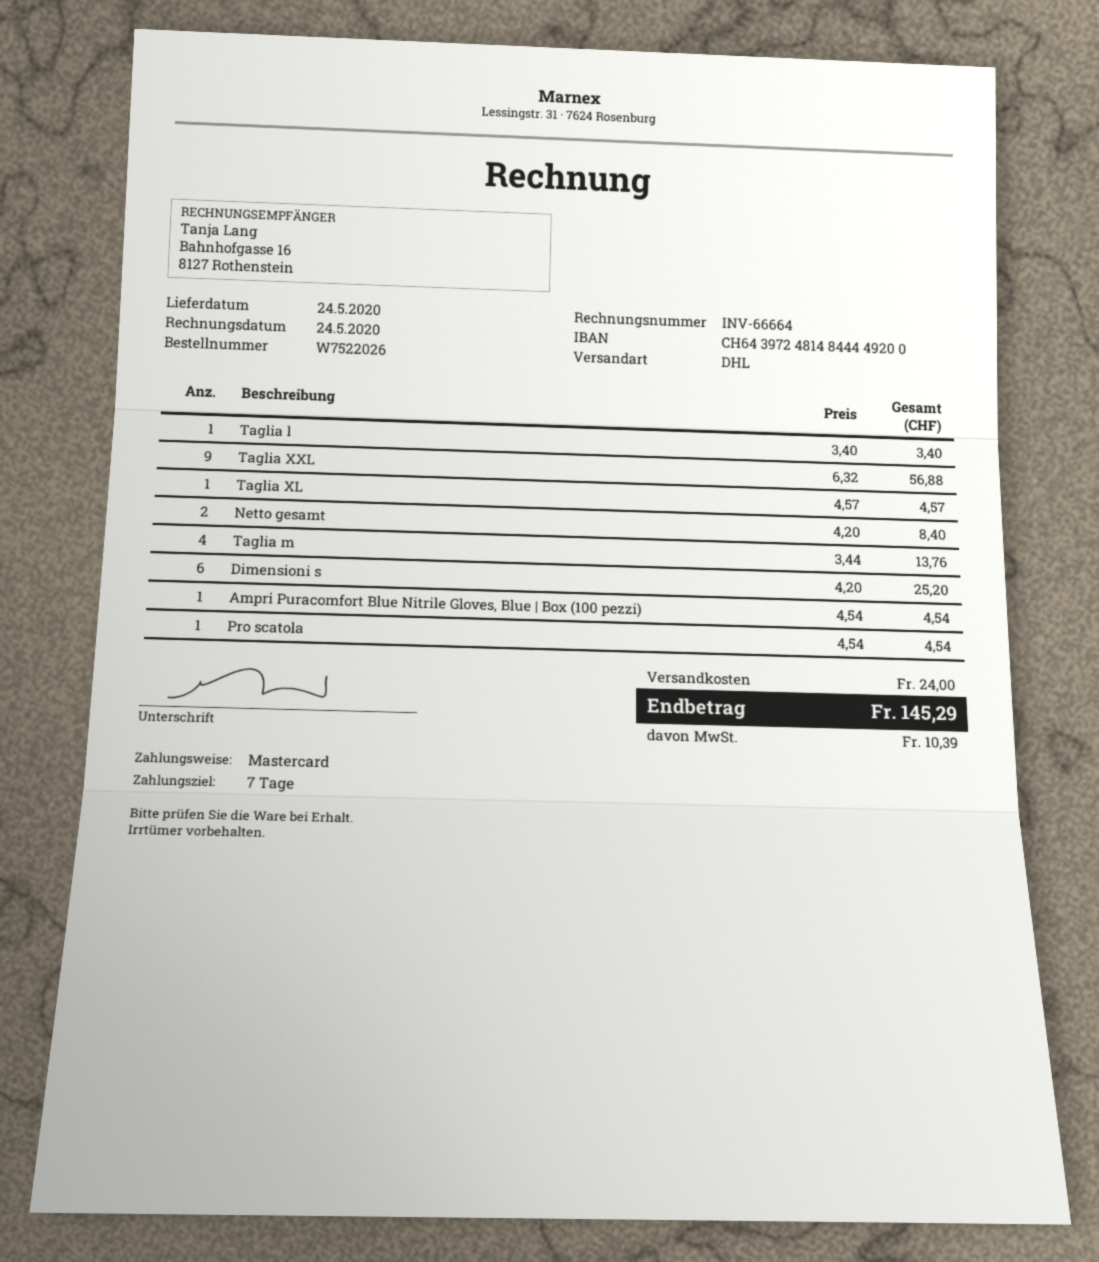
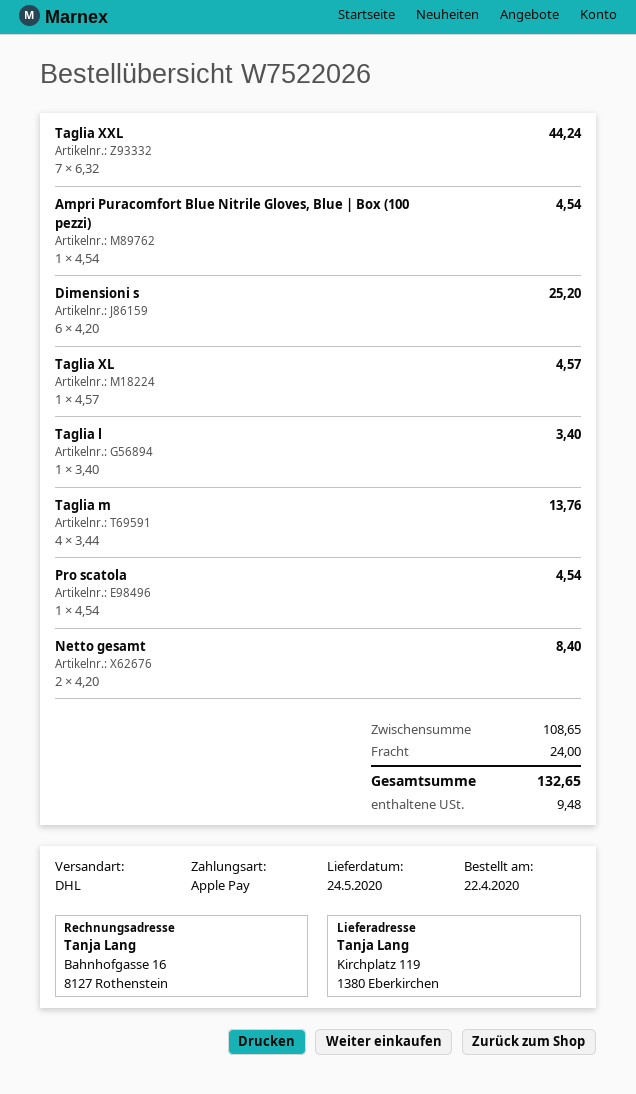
payment method: Mastercard -> Apple Pay
Taglia XXL: 9 x 6.32 = 56.88 -> 7 x 6.32 = 44.24
tax: 10.39 -> 9.48
total: 145.29 -> 132.65

